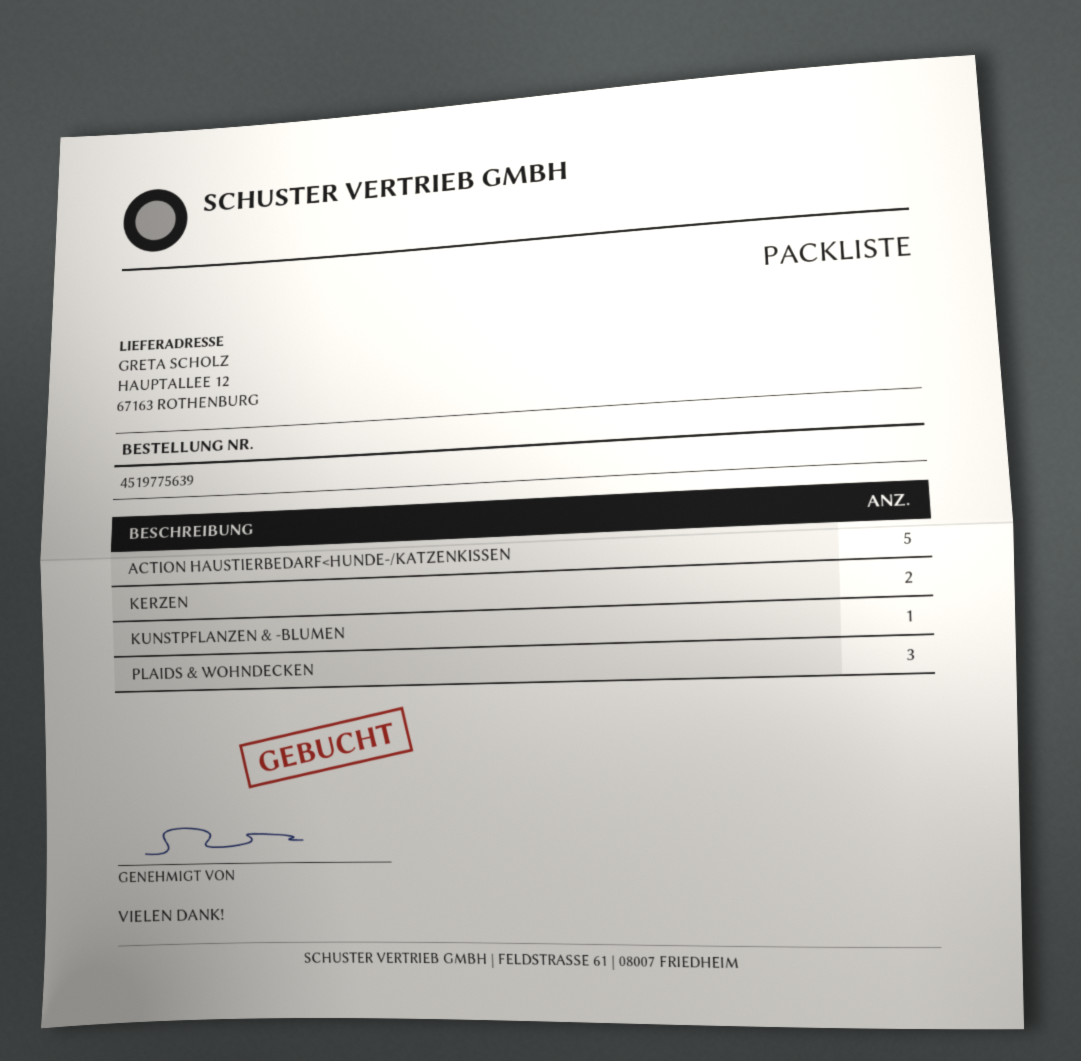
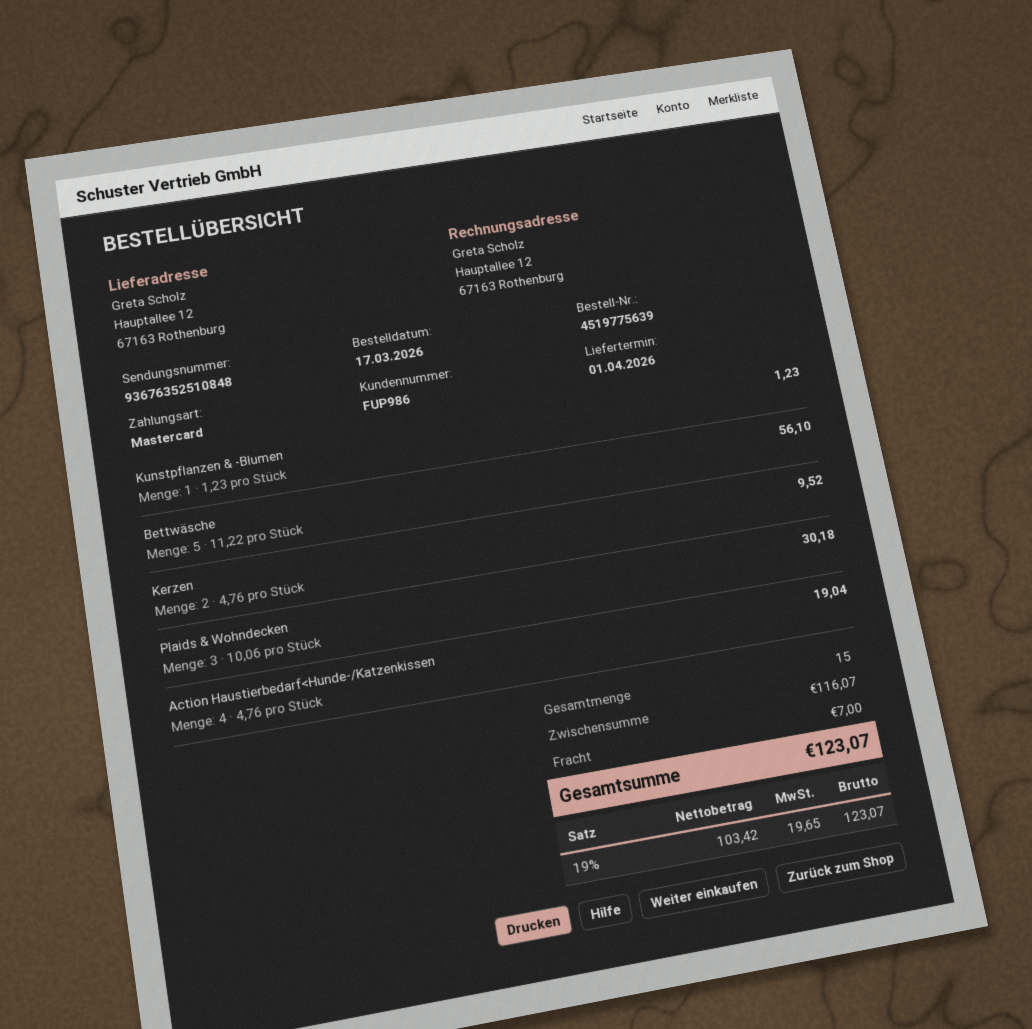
ACTION HAUSTIERBEDARF<HUNDE-/KATZENKISSEN: 5 -> 4
Bettwäsche: none -> 5

